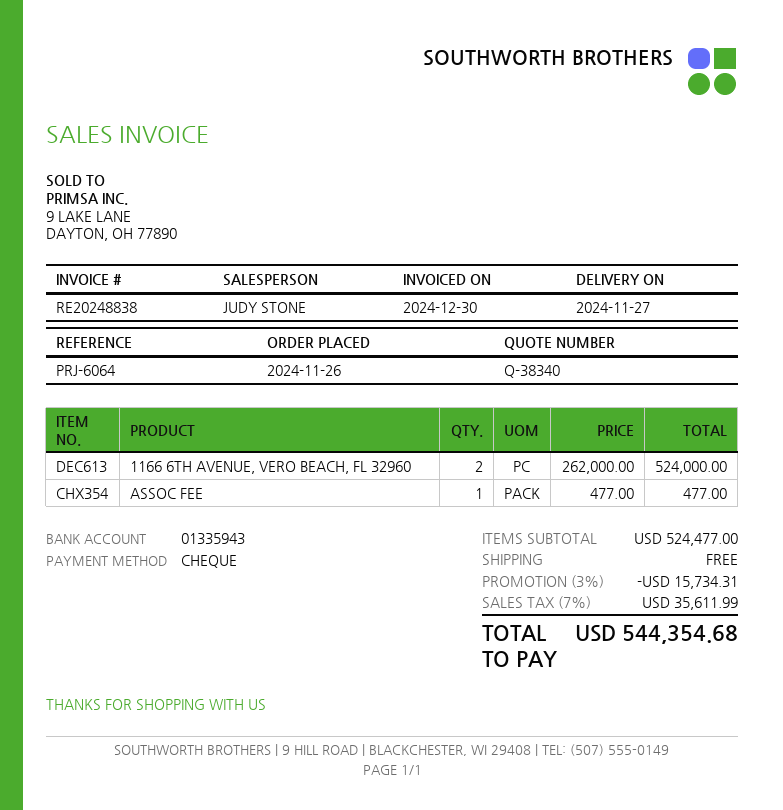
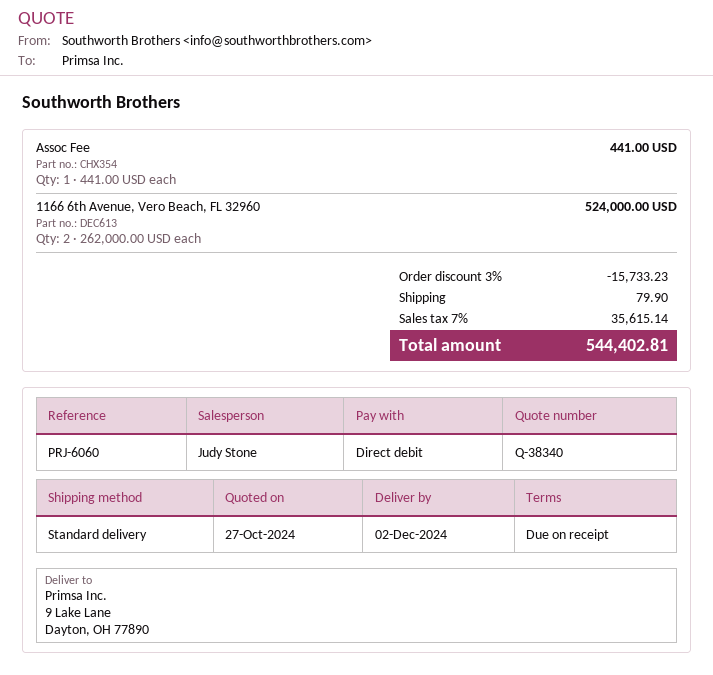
delivery date: 2024-11-27 -> 2024-12-02
reference: PRJ-6064 -> PRJ-6060
payment method: cheque -> direct debit
ASSOC FEE: 1 x 477.00 = 477.00 -> 1 x 441.00 = 441.00
discount: 3% = 15734.31 -> 3% = 15733.23
shipping: 0.00 -> 79.90
tax: 7% = 35611.99 -> 7% = 35615.14
total: 544354.68 -> 544402.81

